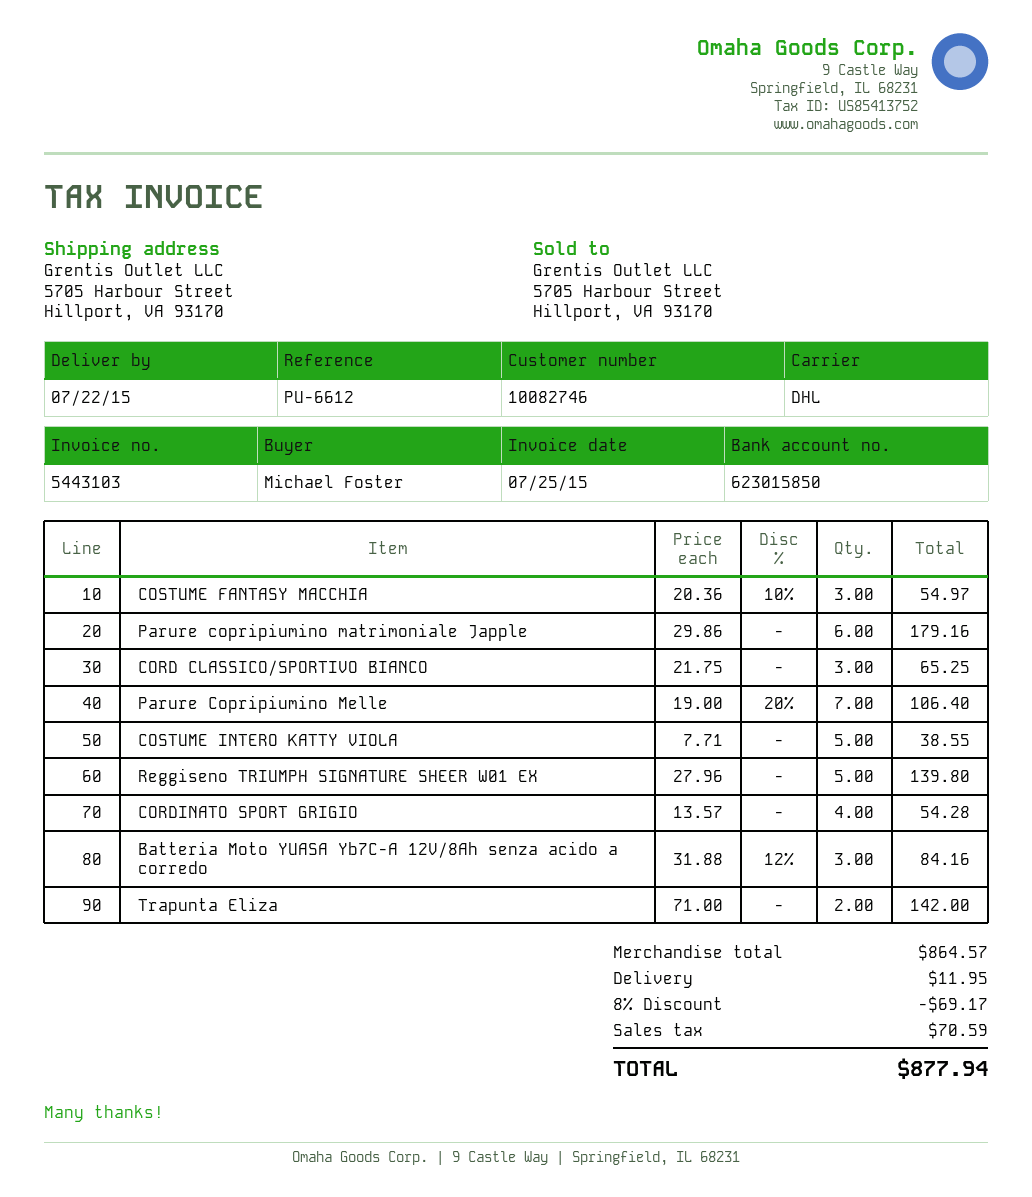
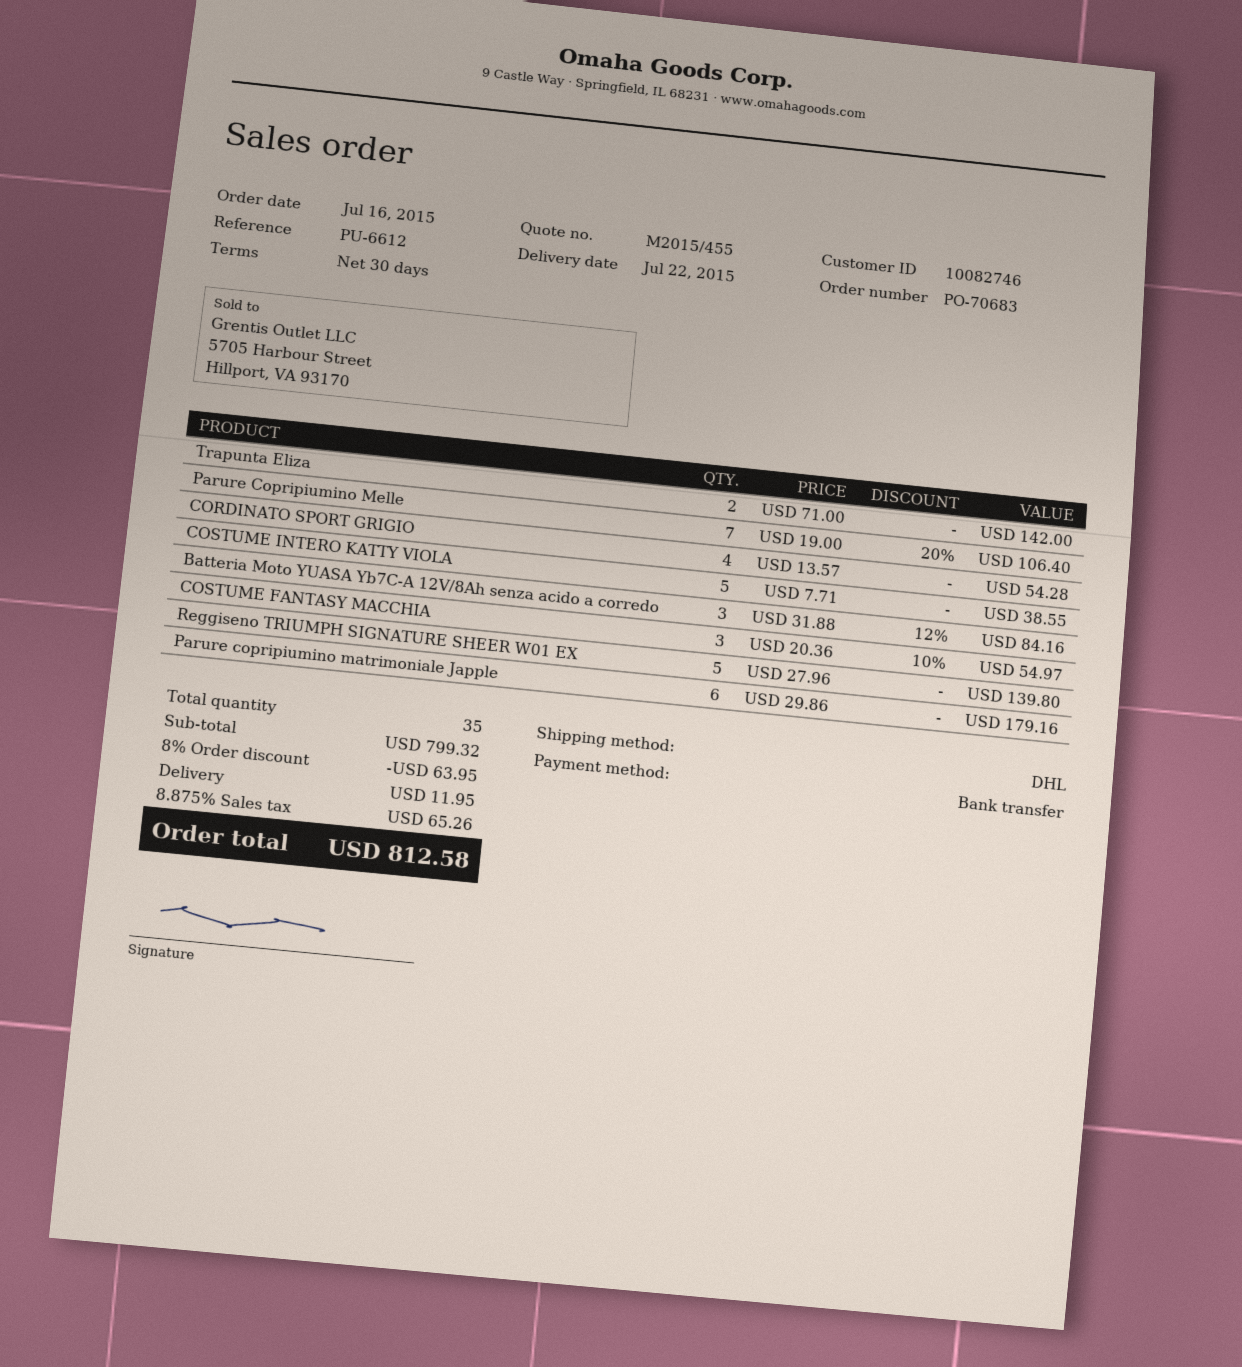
CORD CLASSICO/SPORTIVO BIANCO: 3 x 21.75 = 65.25 -> none
subtotal: 864.57 -> 799.32
discount: 8% = 69.17 -> 8% = 63.95
tax: 70.59 -> 65.26
total: 877.94 -> 812.58

